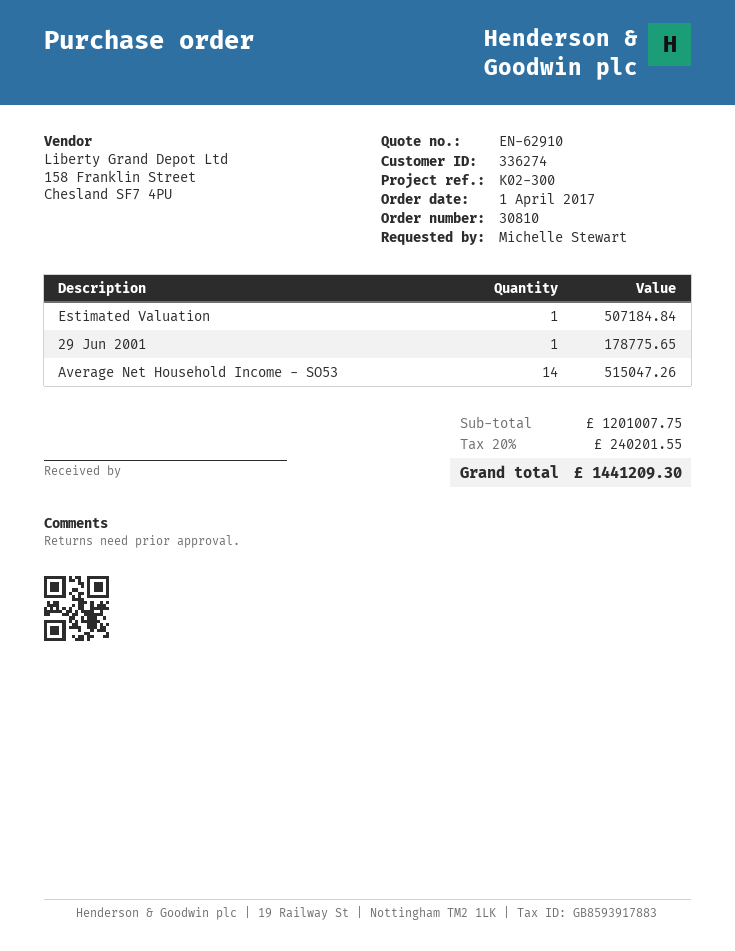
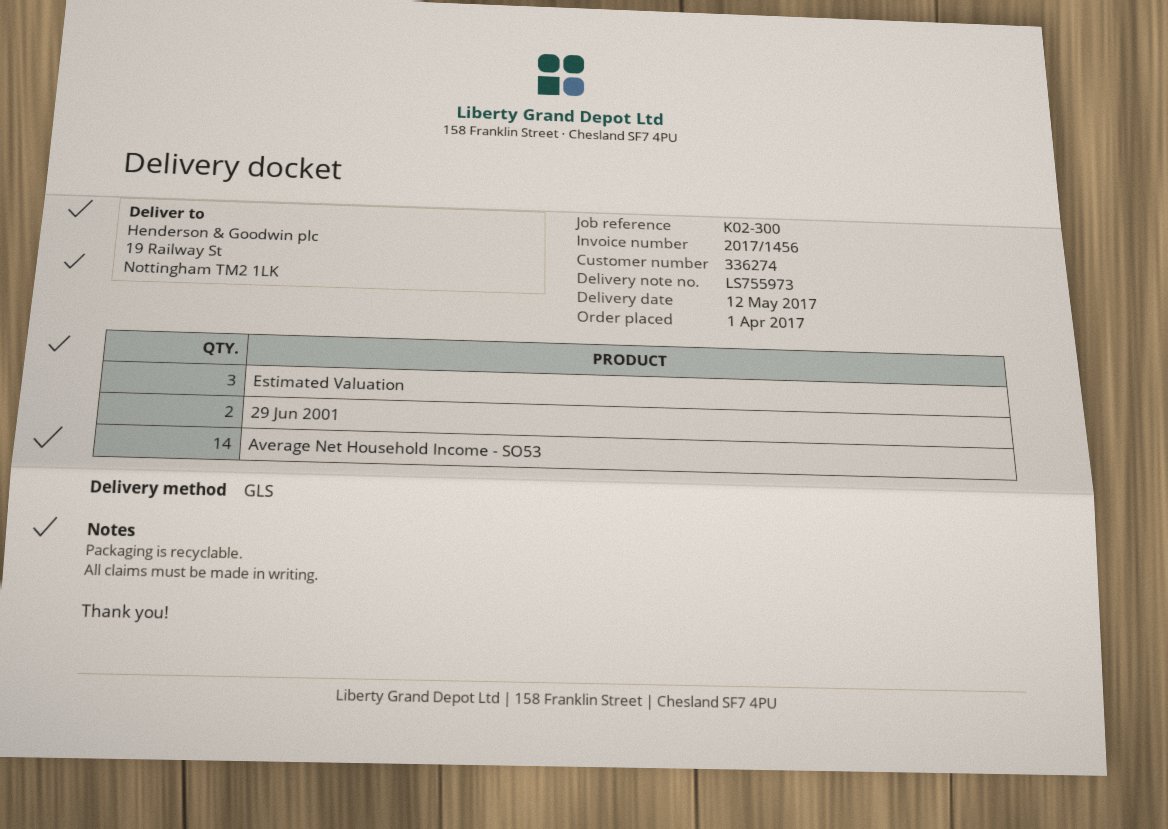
Estimated Valuation: 1 -> 3
29 Jun 2001: 1 -> 2

